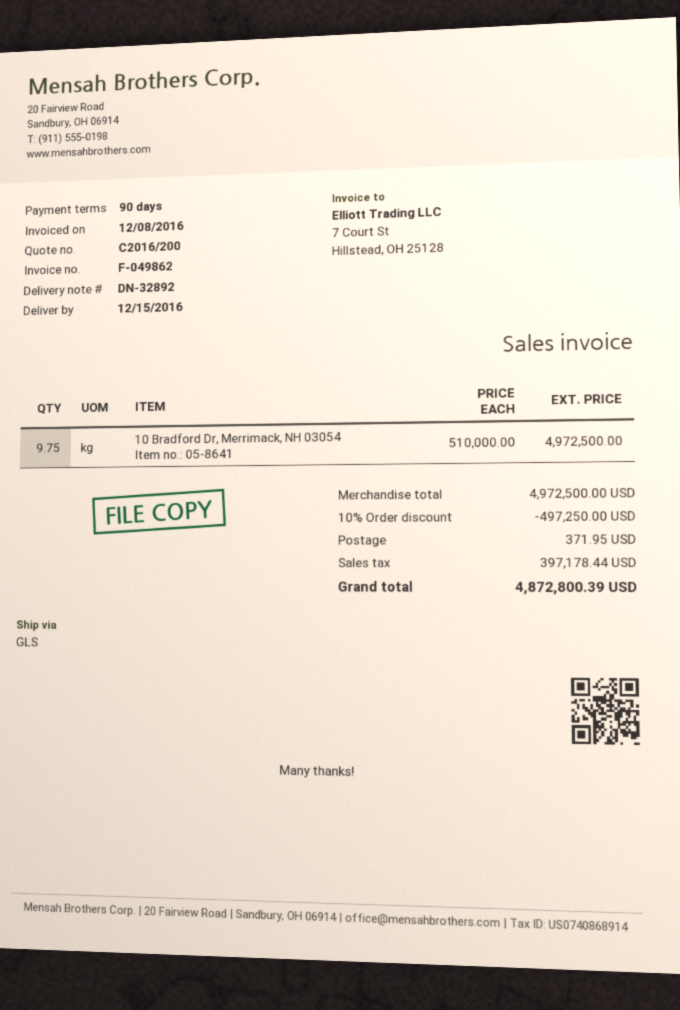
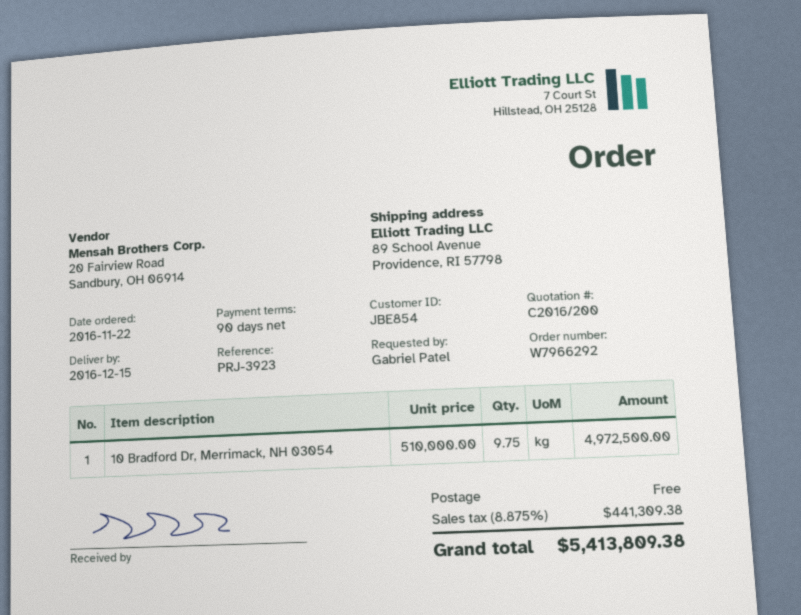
discount: 10% = 497250.00 -> none
shipping: 371.95 -> 0.00
tax: 397178.44 -> 441309.38
total: 4872800.39 -> 5413809.38

